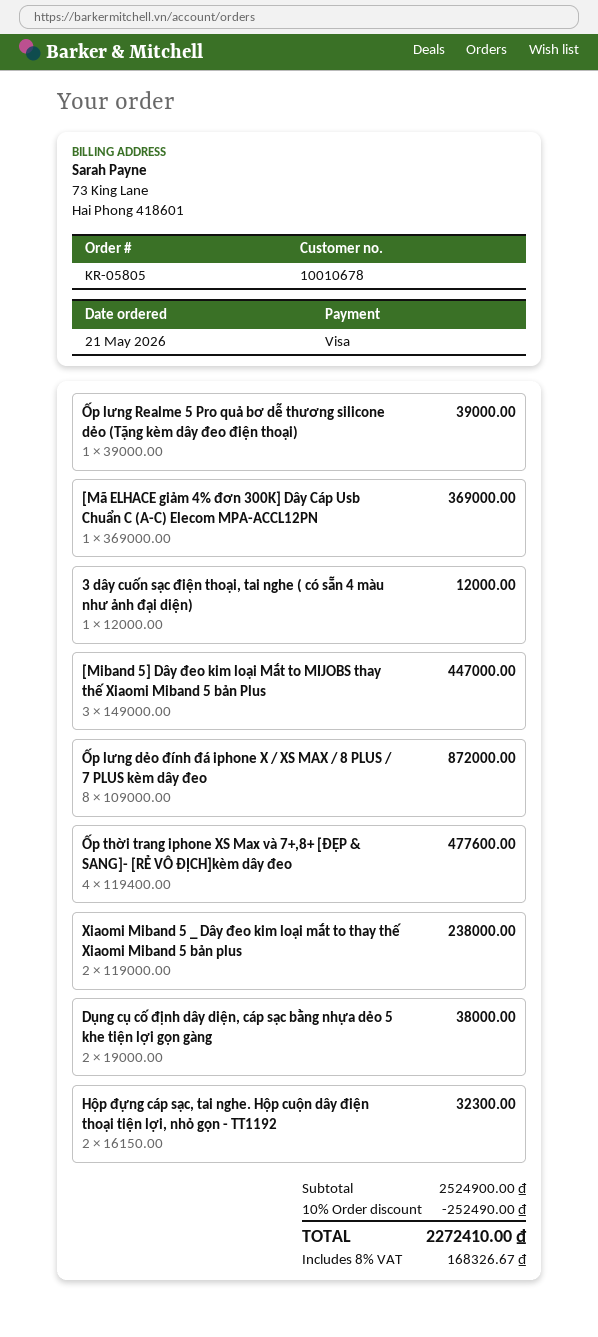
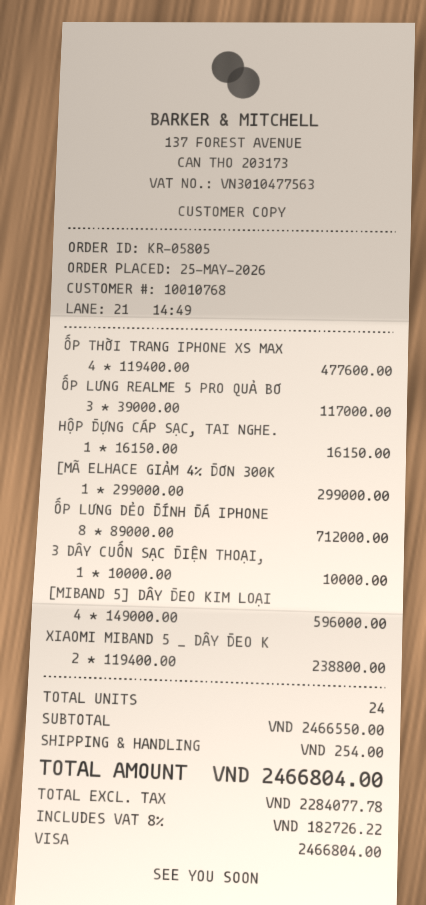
order date: 2026-05-21 -> 2026-05-25
customer number: 10010678 -> 10010768
Ốp lưng Realme 5 Pro quả bơ dễ thương silicone dẻo (Tặng kèm dây đeo điện thoại): 1 x 39000.00 = 39000.00 -> 3 x 39000.00 = 117000.00
[Mã ELHACE giảm 4% đơn 300K] Dây Cáp Usb Chuẩn C (A-C) Elecom MPA-ACCL12PN: 1 x 369000.00 = 369000.00 -> 1 x 299000.00 = 299000.00
3 dây cuốn sạc điện thoại, tai nghe ( có sẵn 4 màu như ảnh đại diện): 1 x 12000.00 = 12000.00 -> 1 x 10000.00 = 10000.00
[Miband 5] Dây đeo kim loại Mắt to MIJOBS thay thế Xiaomi Miband 5 bản Plus: 3 x 149000.00 = 447000.00 -> 4 x 149000.00 = 596000.00
Ốp lưng dẻo đính đá iphone X / XS MAX / 8 PLUS / 7 PLUS kèm dây đeo: 8 x 109000.00 = 872000.00 -> 8 x 89000.00 = 712000.00
Xiaomi Miband 5 _ Dây đeo kim loại mắt to thay thế Xiaomi Miband 5 bản plus: 2 x 119000.00 = 238000.00 -> 2 x 119400.00 = 238800.00
Dụng cụ cố định dây diện, cáp sạc bằng nhựa dẻo 5 khe tiện lợi gọn gàng: 2 x 19000.00 = 38000.00 -> none
Hộp đựng cáp sạc, tai nghe. Hộp cuộn dây điện thoại tiện lợi, nhỏ gọn - TT1192: 2 x 16150.00 = 32300.00 -> 1 x 16150.00 = 16150.00
subtotal: 2524900.00 -> 2466550.00
discount: 10% = 252490.00 -> none
shipping: none -> 254.00
tax: 8% = 168326.67 -> 8% = 182726.22
total: 2272410.00 -> 2466804.00

